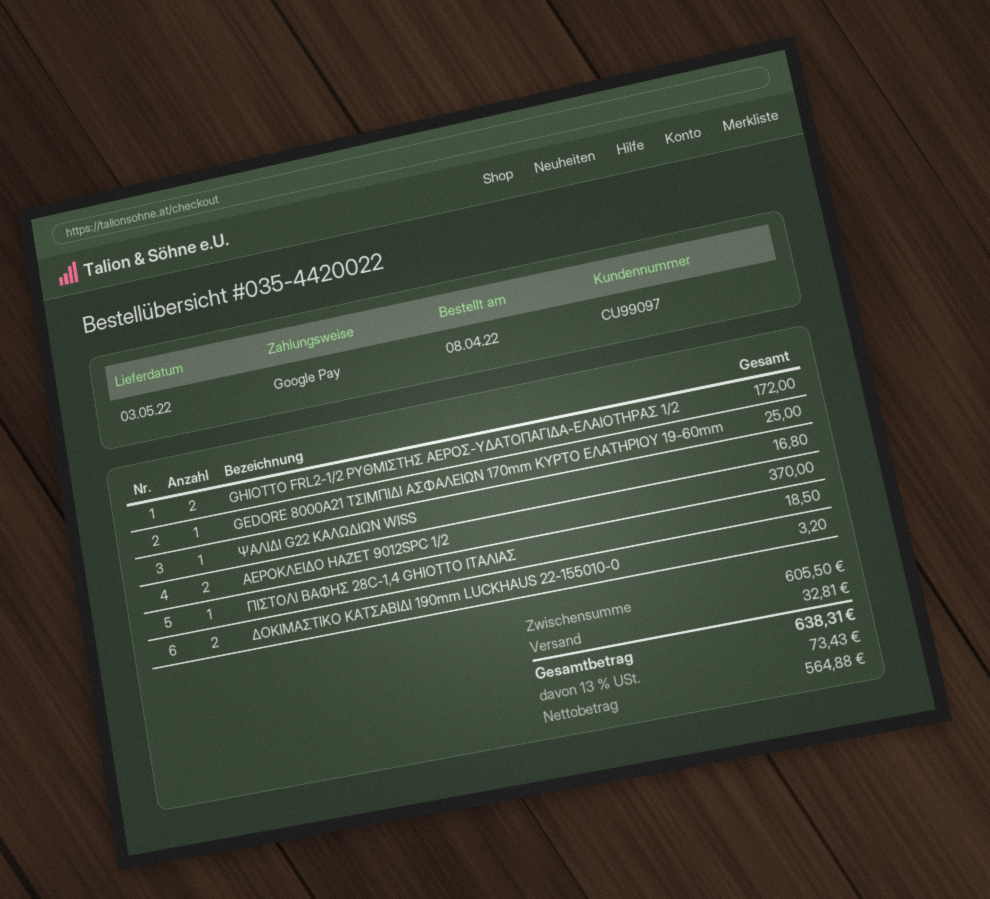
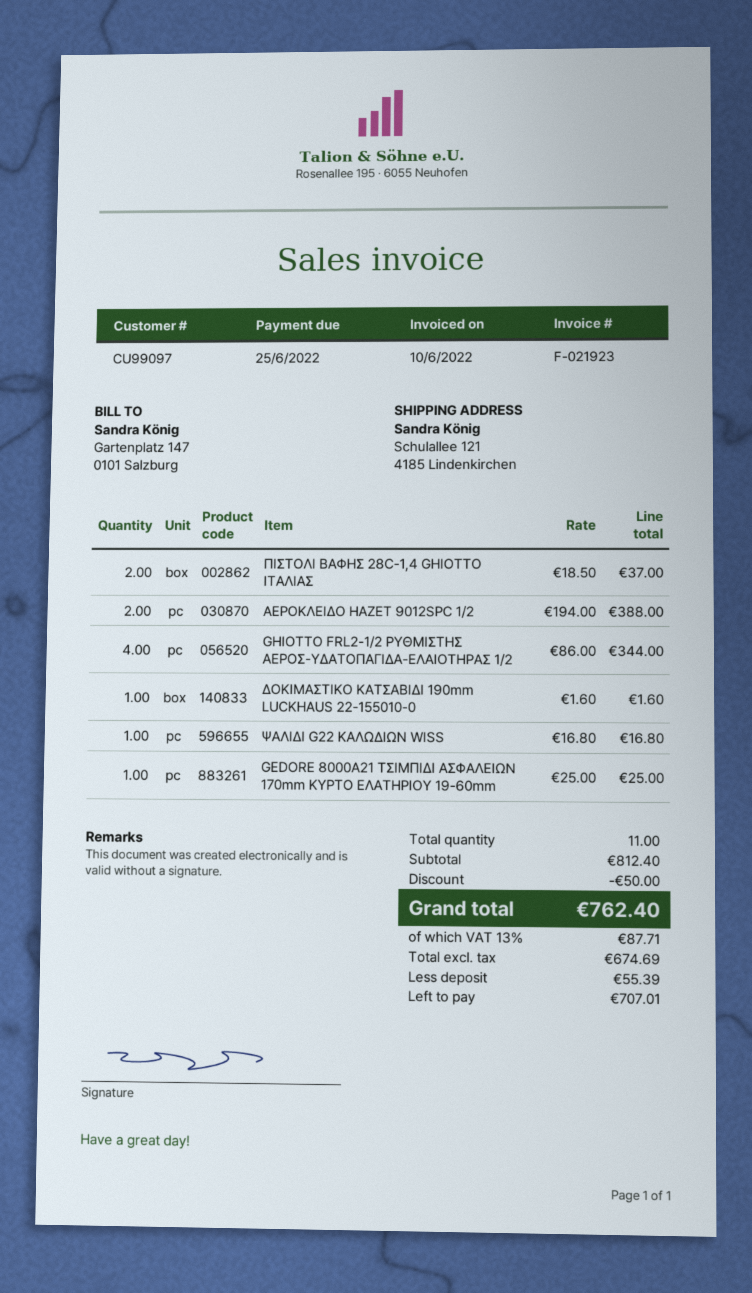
GHIOTTO FRL2-1/2 ΡΥΘΜΙΣΤΗΣ ΑΕΡΟΣ-ΥΔΑΤΟΠΑΓΙΔΑ-ΕΛΑΙΟΤΗΡΑΣ 1/2: 2 for 172.00 -> 4 for 344.00
ΑΕΡΟΚΛΕΙΔΟ HAZET 9012SPC 1/2: 2 for 370.00 -> 2 for 388.00
ΠΙΣΤΟΛΙ ΒΑΦΗΣ 28C-1,4 GHIOTTO ΙΤΑΛΙΑΣ: 1 for 18.50 -> 2 for 37.00
ΔΟΚΙΜΑΣΤΙΚΟ ΚΑΤΣΑΒΙΔΙ 190mm LUCKHAUS 22-155010-0: 2 for 3.20 -> 1 for 1.60
subtotal: 605.50 -> 812.40
discount: none -> 50.00
shipping: 32.81 -> none
net: 564.88 -> 674.69
tax: 13% = 73.43 -> 13% = 87.71
total: 638.31 -> 762.40

